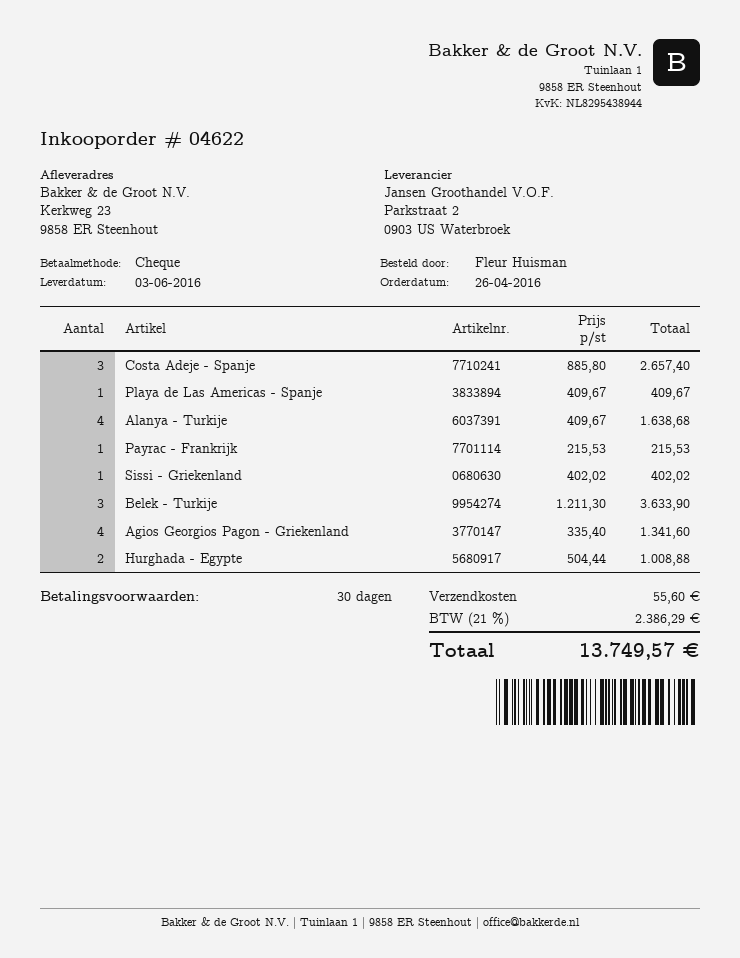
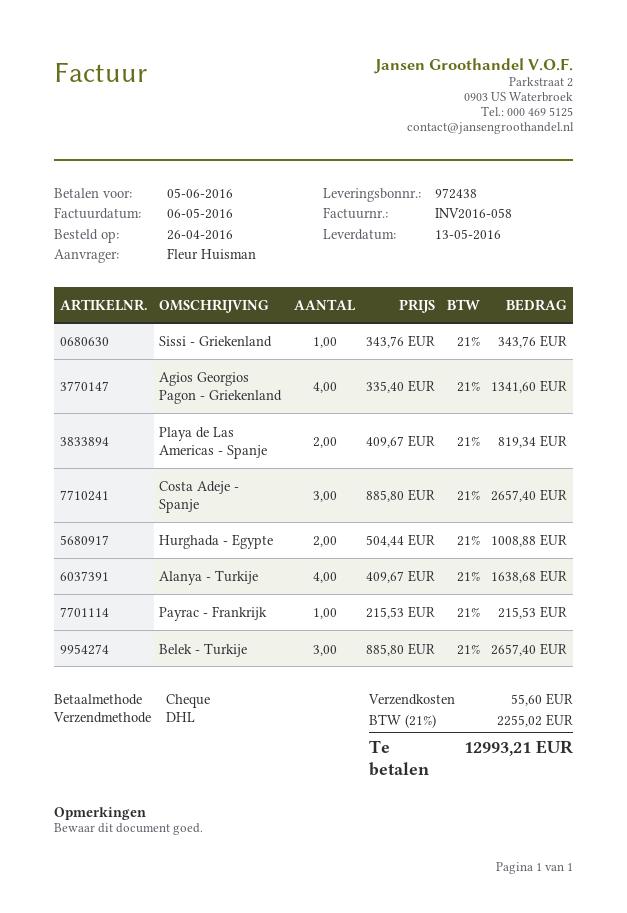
delivery date: 2016-06-03 -> 2016-05-13
Playa de Las Americas - Spanje: 1 x 409.67 = 409.67 -> 2 x 409.67 = 819.34
Sissi - Griekenland: 1 x 402.02 = 402.02 -> 1 x 343.76 = 343.76
Belek - Turkije: 3 x 1211.30 = 3633.90 -> 3 x 885.80 = 2657.40
tax: 21% = 2386.29 -> 21% = 2255.02
total: 13749.57 -> 12993.21

